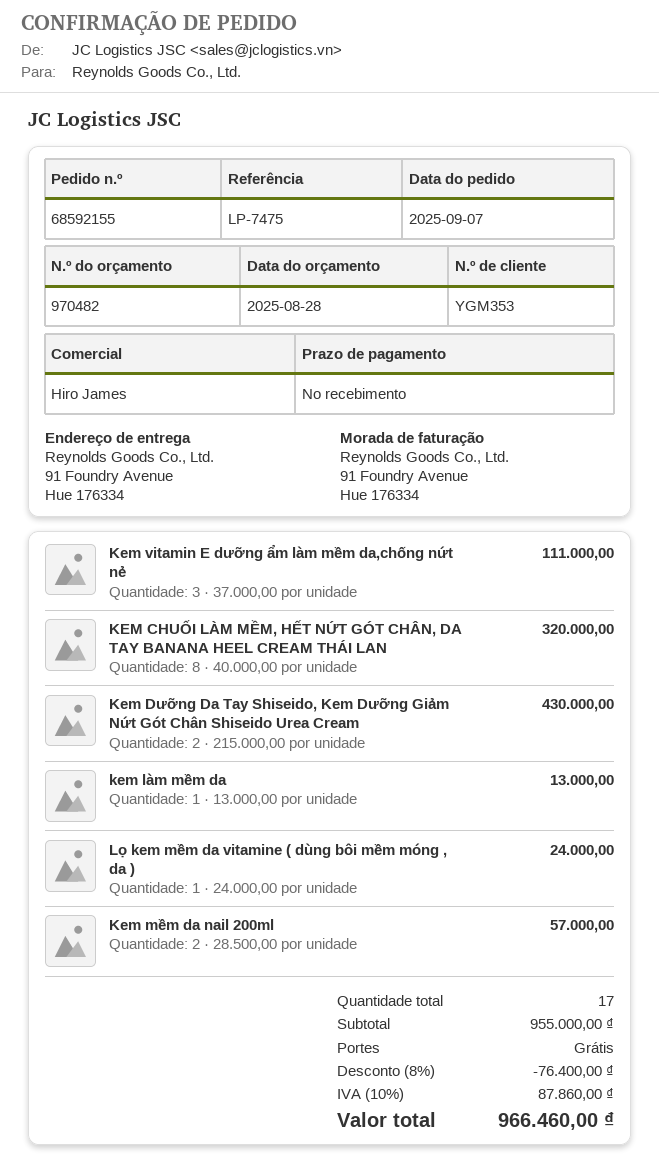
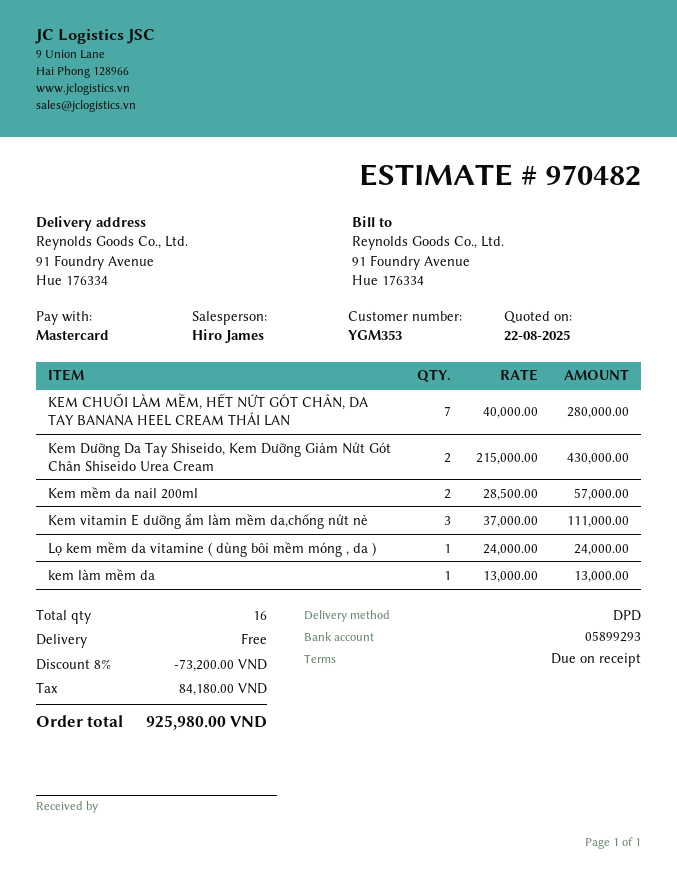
quote date: 2025-08-28 -> 2025-08-22
KEM CHUỐI LÀM MỀM, HẾT NỨT GÓT CHÂN, DA TAY BANANA HEEL CREAM THÁI LAN: 8 x 40000.00 = 320000.00 -> 7 x 40000.00 = 280000.00
total quantity: 17 -> 16
discount: 8% = 76400.00 -> 8% = 73200.00
tax: 87860.00 -> 84180.00
total: 966460.00 -> 925980.00

